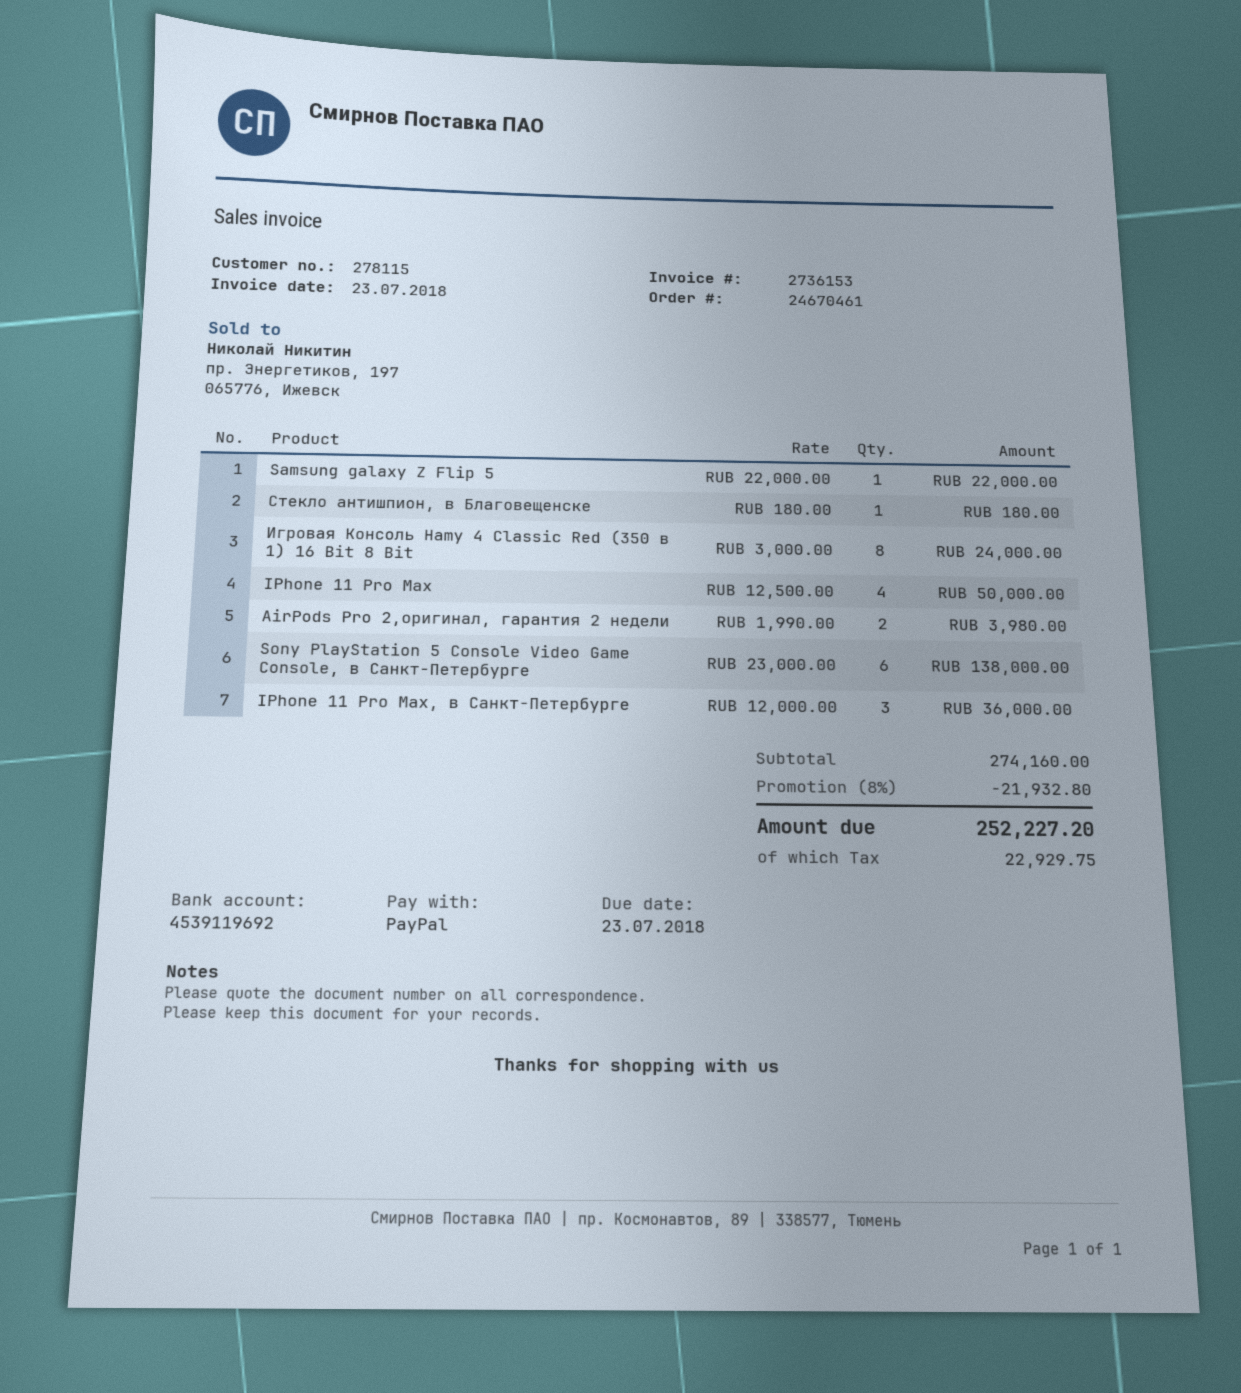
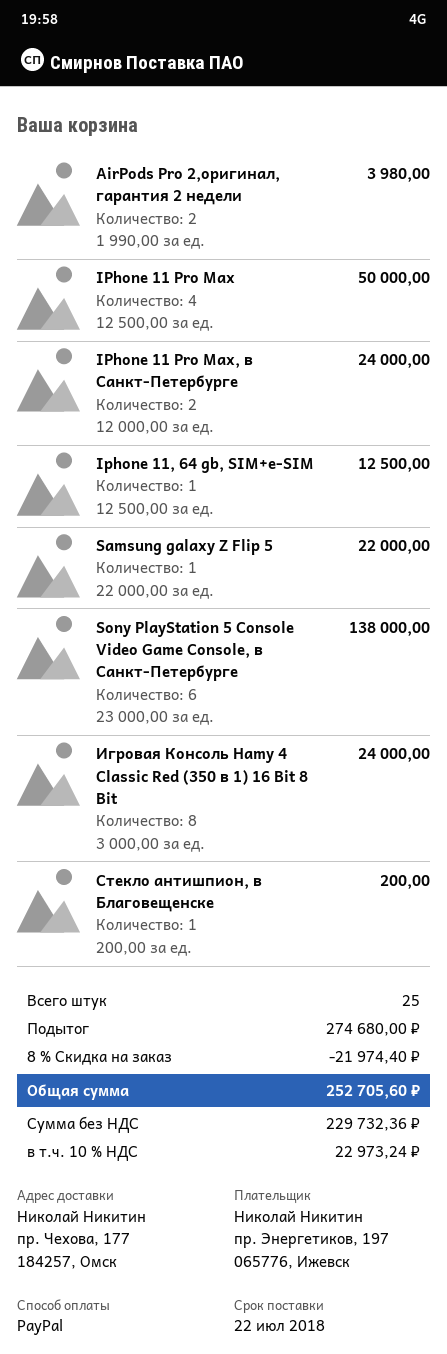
Стекло антишпион, в Благовещенске: 1 x 180.00 = 180.00 -> 1 x 200.00 = 200.00
IPhone 11 Pro Max, в Санкт-Петербурге: 3 x 12000.00 = 36000.00 -> 2 x 12000.00 = 24000.00
Iphone 11, 64 gb, SIM+e-SIM: none -> 1 x 12500.00 = 12500.00
subtotal: 274160.00 -> 274680.00
discount: 8% = 21932.80 -> 8% = 21974.40
tax: 22929.75 -> 22973.24
total: 252227.20 -> 252705.60

